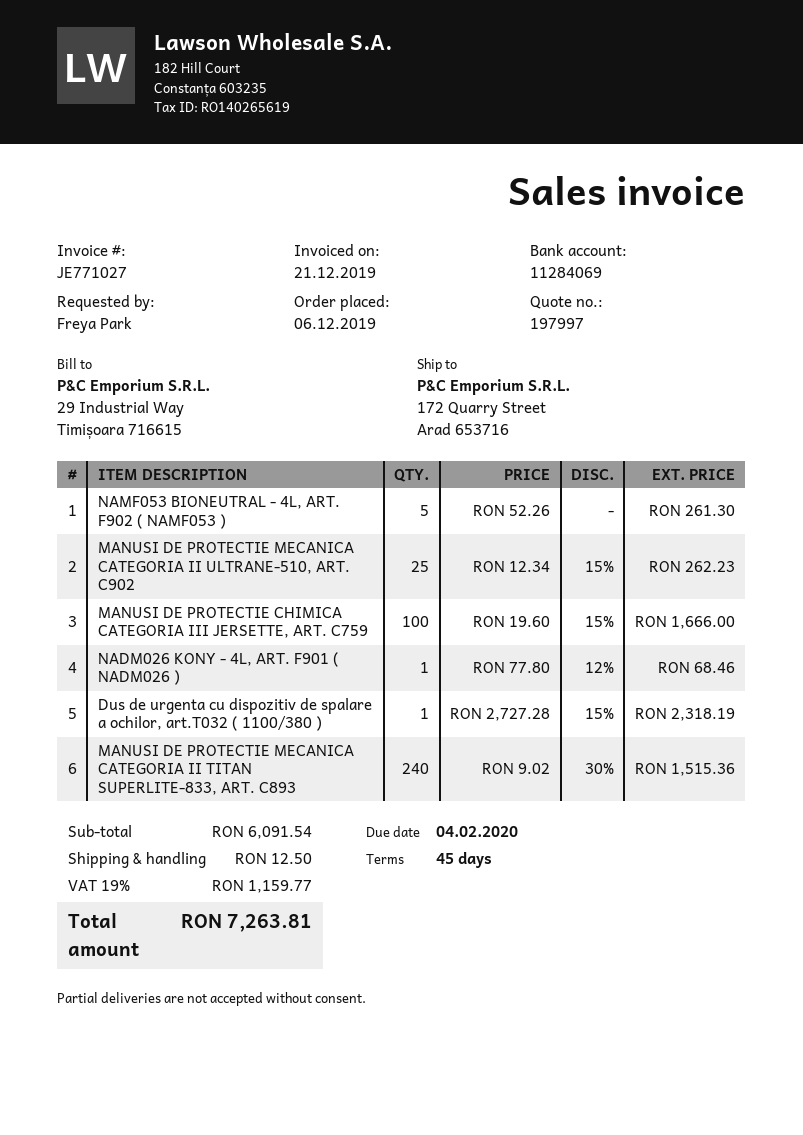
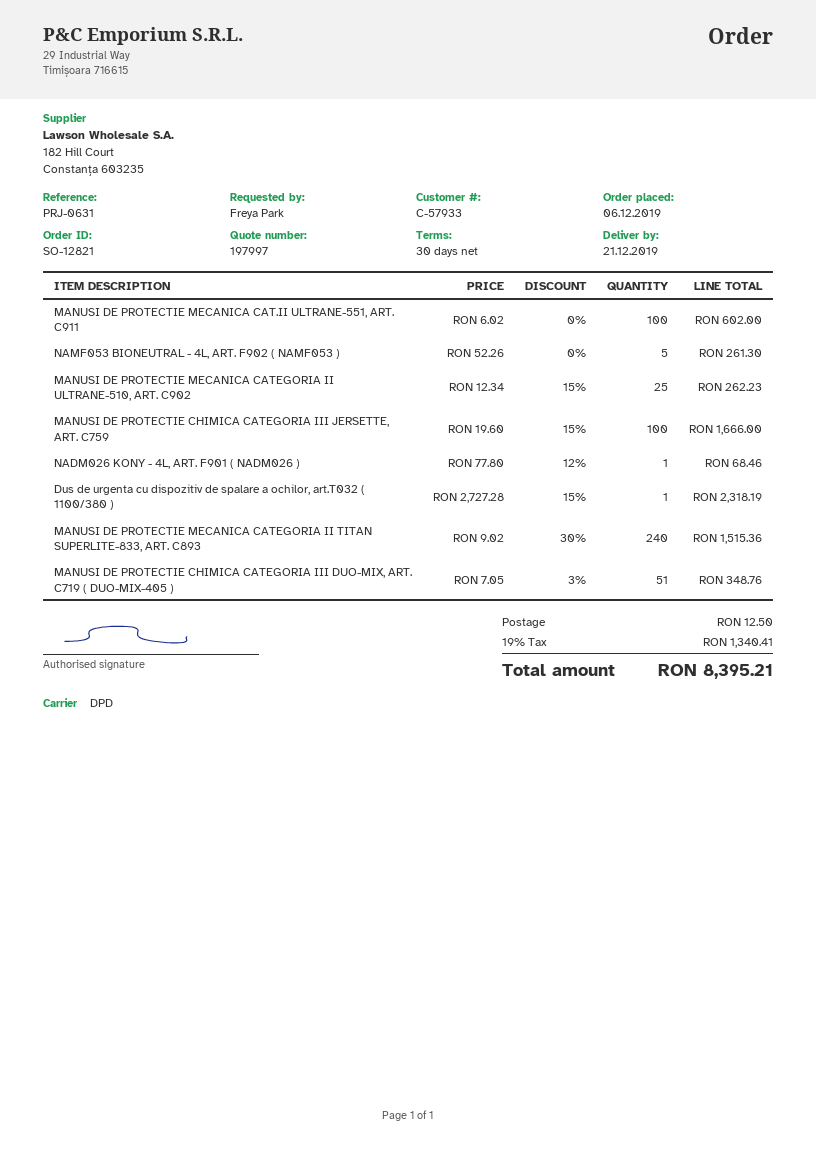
payment terms: 45 days -> 30 days
MANUSI DE PROTECTIE MECANICA CAT.II ULTRANE-551, ART. C911: none -> 100 x 6.02 = 602.00
MANUSI DE PROTECTIE CHIMICA CATEGORIA III DUO-MIX, ART. C719 ( DUO-MIX-405 ): none -> 51 x 7.05 - 3% = 348.76
tax: 19% = 1159.77 -> 19% = 1340.41
total: 7263.81 -> 8395.21

